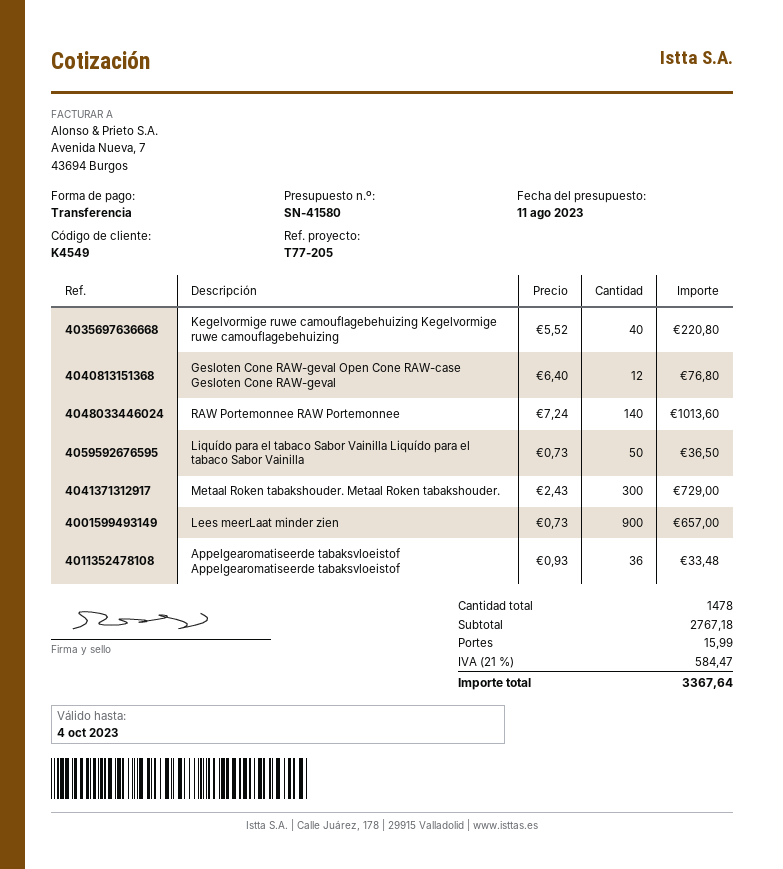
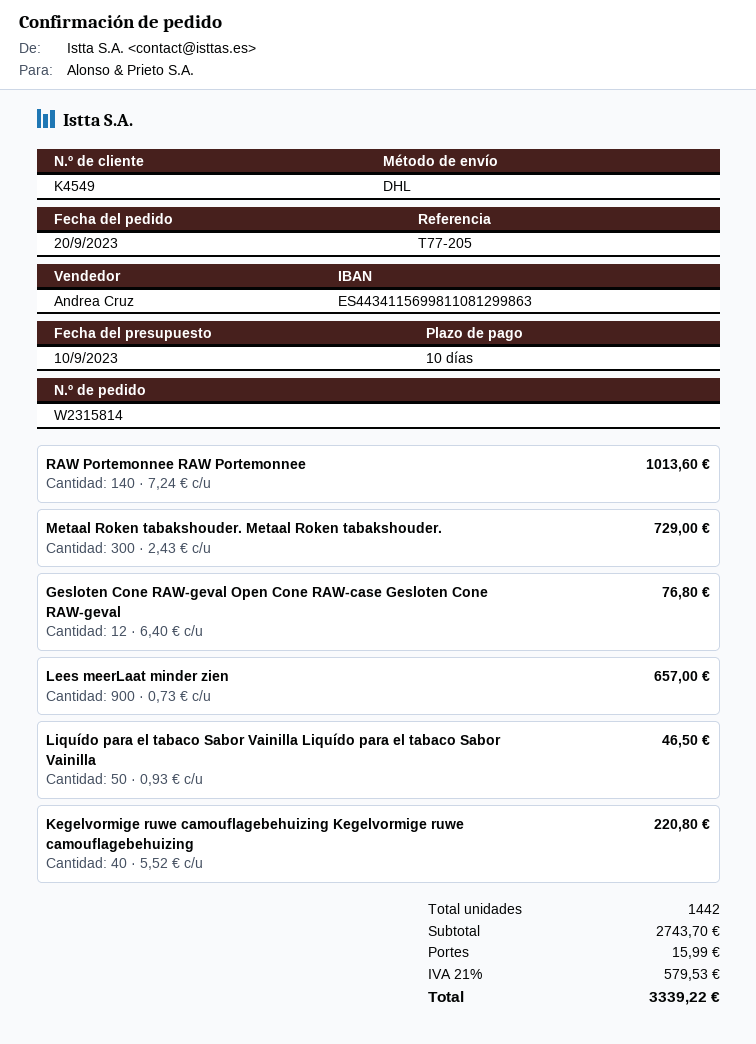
quote date: 2023-08-11 -> 2023-09-10
Liquído para el tabaco Sabor Vainilla Liquído para el tabaco Sabor Vainilla: 50 x 0.73 = 36.50 -> 50 x 0.93 = 46.50
Appelgearomatiseerde tabaksvloeistof Appelgearomatiseerde tabaksvloeistof: 36 x 0.93 = 33.48 -> none
total quantity: 1478 -> 1442
subtotal: 2767.18 -> 2743.70
tax: 21% = 584.47 -> 21% = 579.53
total: 3367.64 -> 3339.22

